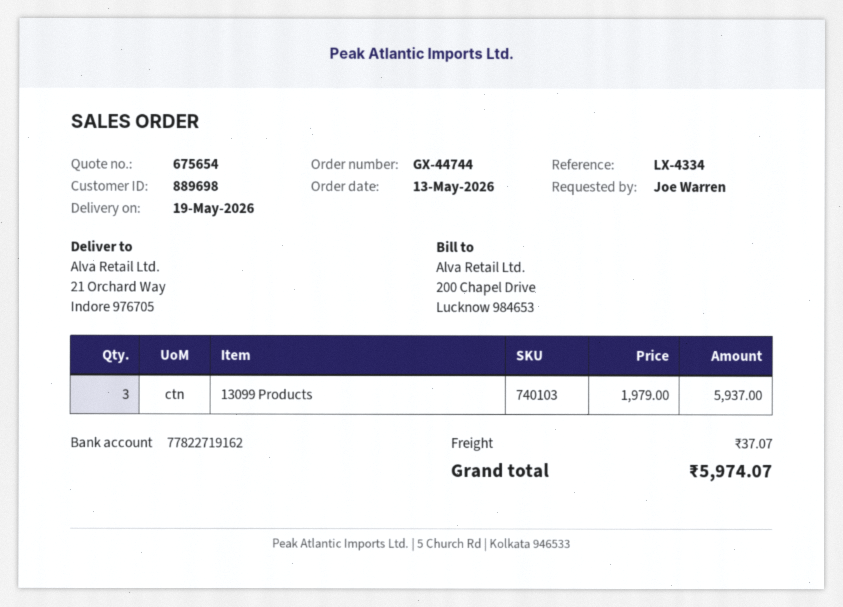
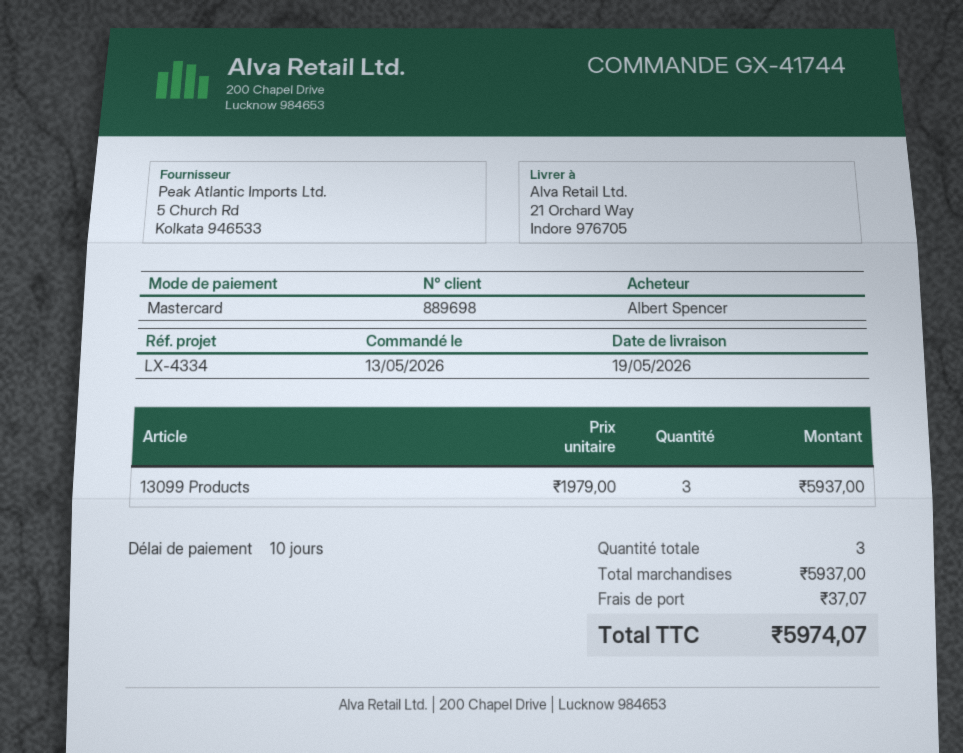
order number: GX-44744 -> GX-41744
ordered by: Joe Warren -> Albert Spencer

